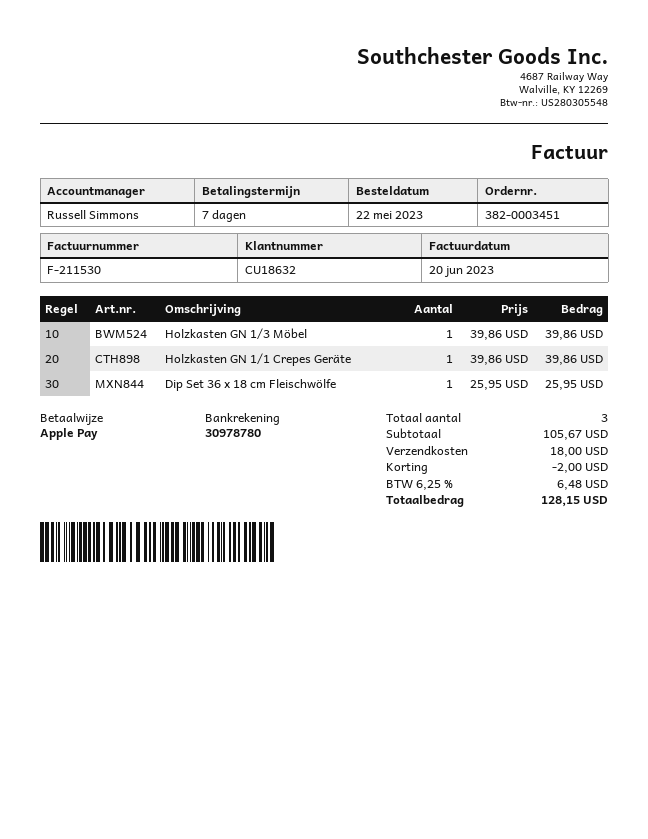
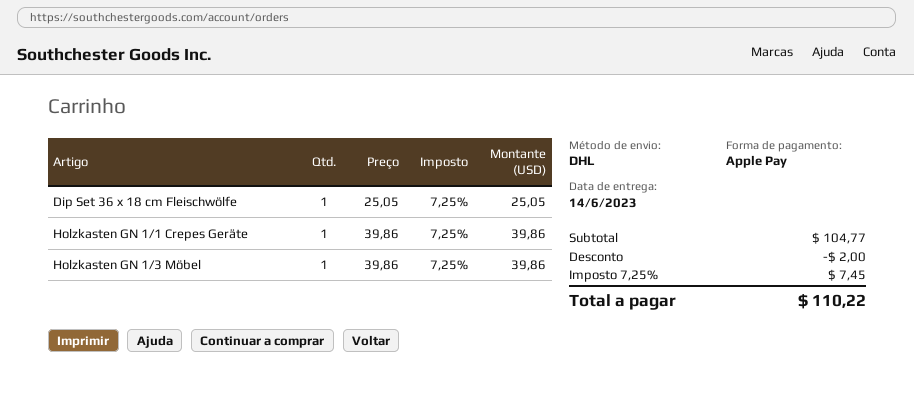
Dip Set 36 x 18 cm Fleischwölfe: 1 x 25.95 = 25.95 -> 1 x 25.05 = 25.05
subtotal: 105.67 -> 104.77
shipping: 18.00 -> none
tax: 6.25% = 6.48 -> 7.25% = 7.45
total: 128.15 -> 110.22

